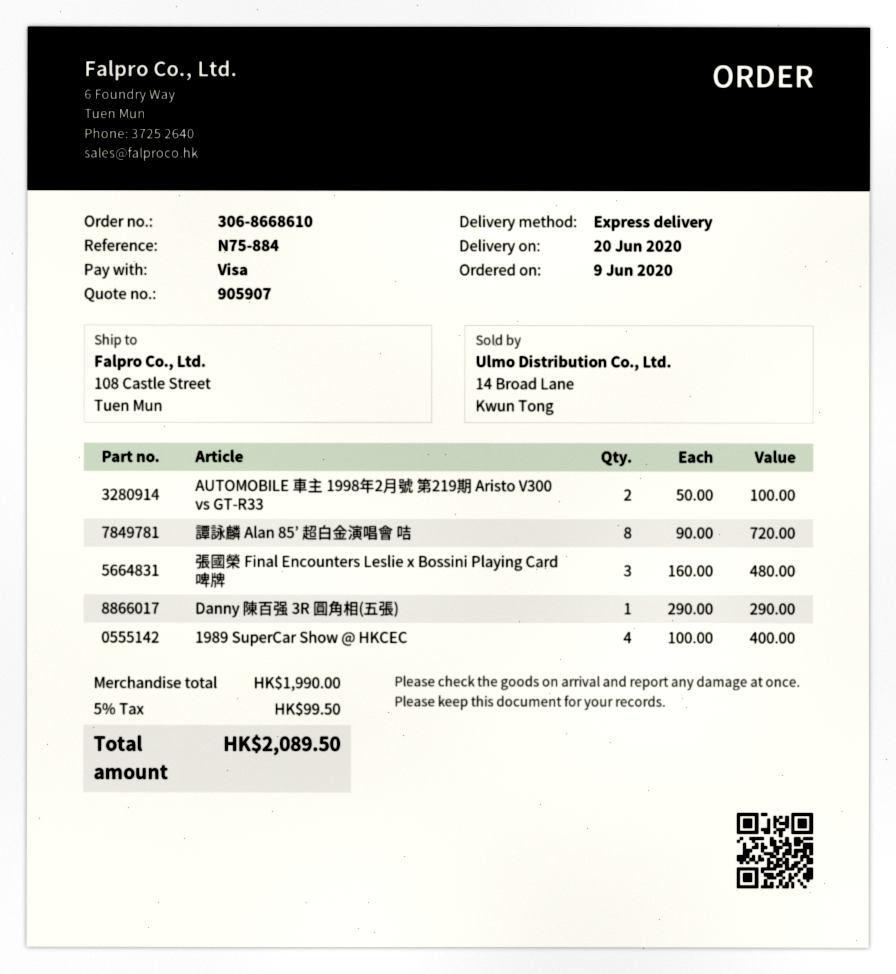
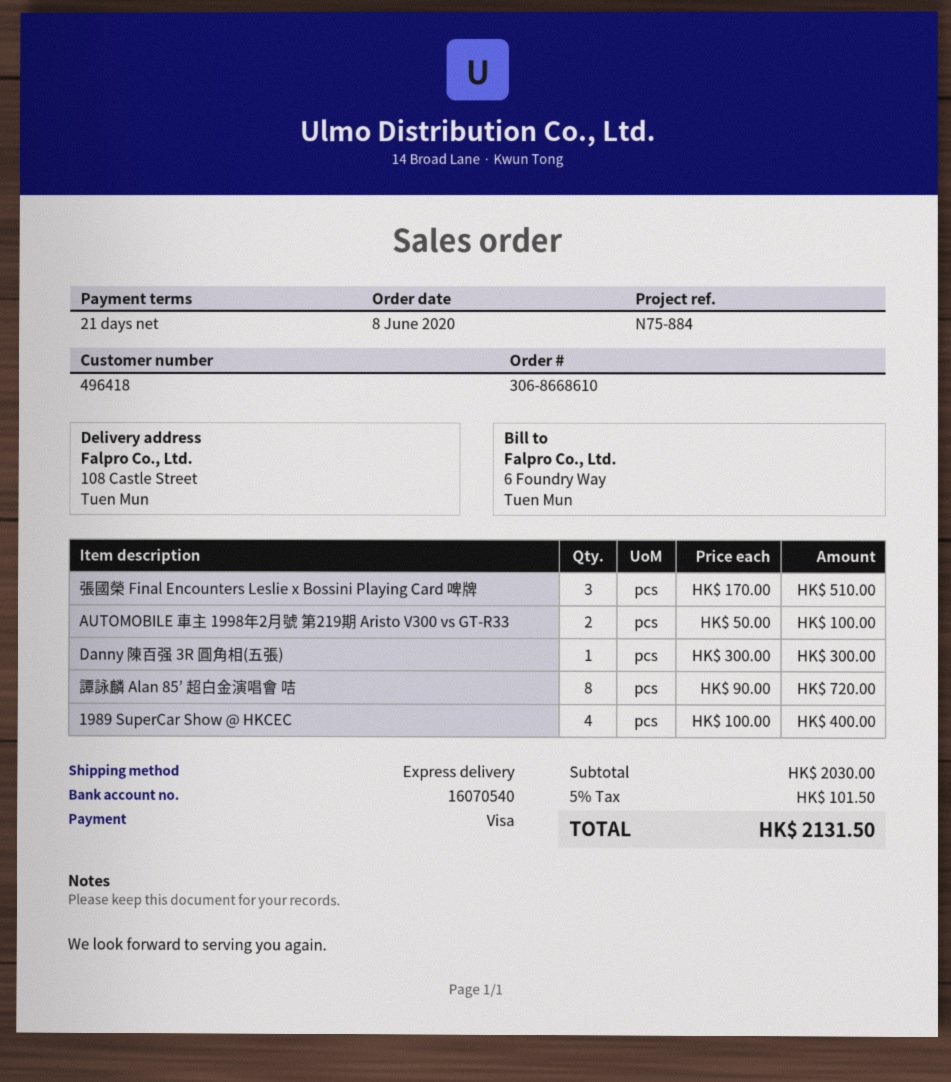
order date: 2020-06-09 -> 2020-06-08
張國榮 Final Encounters Leslie x Bossini Playing Card 啤牌: 3 x 160.00 = 480.00 -> 3 x 170.00 = 510.00
Danny 陳百强 3R 圓角相(五張): 1 x 290.00 = 290.00 -> 1 x 300.00 = 300.00
subtotal: 1990.00 -> 2030.00
tax: 5% = 99.50 -> 5% = 101.50
total: 2089.50 -> 2131.50

